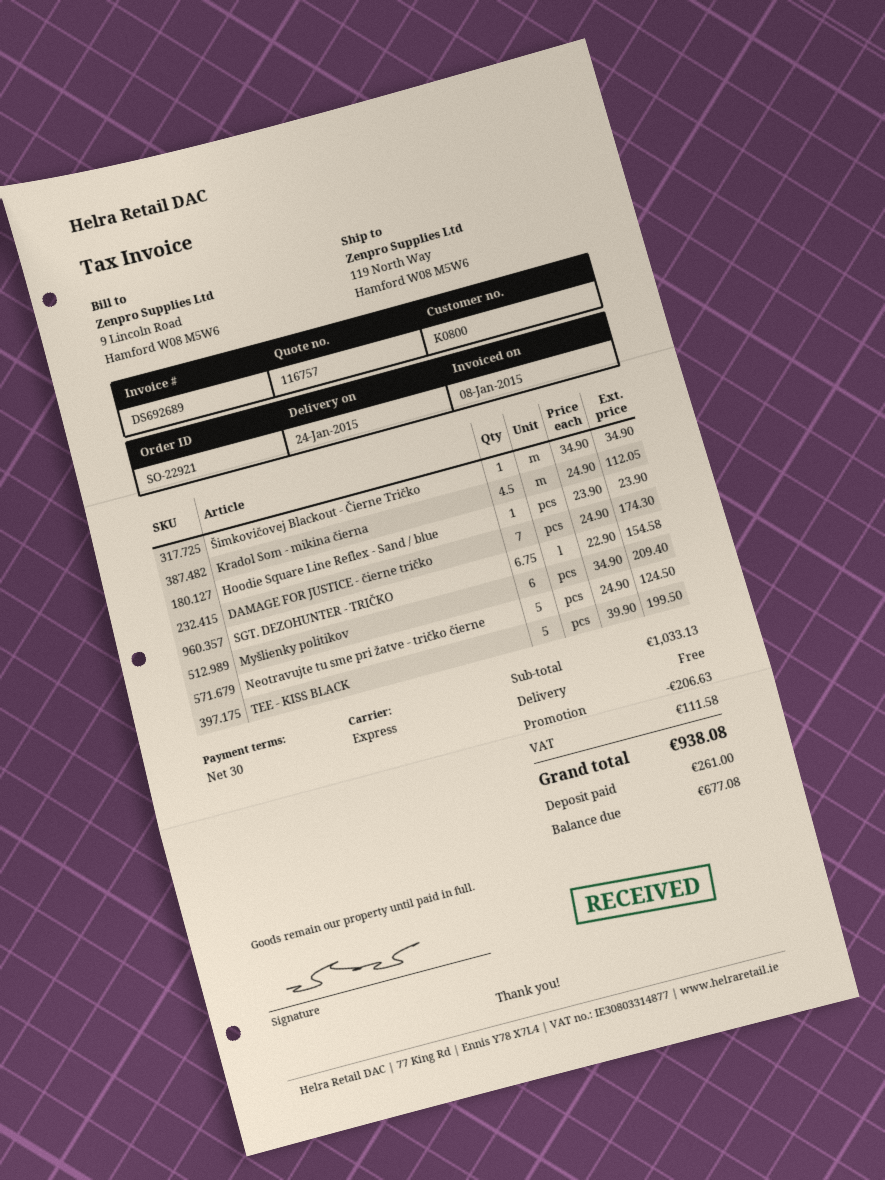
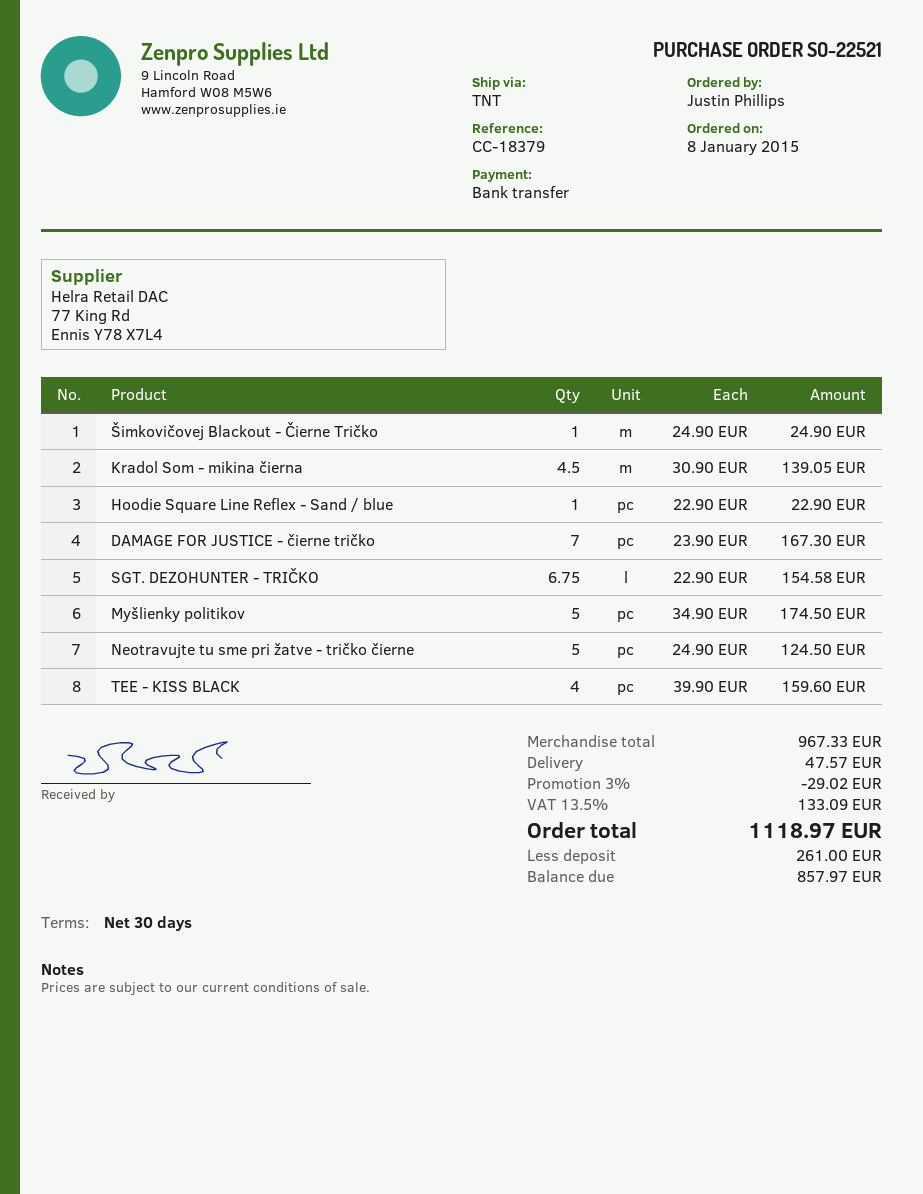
order number: SO-22921 -> SO-22521
shipping method: express -> TNT
Šimkovičovej Blackout - Čierne Tričko: 1 x 34.90 = 34.90 -> 1 x 24.90 = 24.90
Kradol Som - mikina čierna: 4.5 x 24.90 = 112.05 -> 4.5 x 30.90 = 139.05
Hoodie Square Line Reflex - Sand / blue: 1 x 23.90 = 23.90 -> 1 x 22.90 = 22.90
DAMAGE FOR JUSTICE - čierne tričko: 7 x 24.90 = 174.30 -> 7 x 23.90 = 167.30
Myšlienky politikov: 6 x 34.90 = 209.40 -> 5 x 34.90 = 174.50
TEE - KISS BLACK: 5 x 39.90 = 199.50 -> 4 x 39.90 = 159.60
subtotal: 1033.13 -> 967.33
discount: 206.63 -> 29.02
shipping: 0.00 -> 47.57
tax: 111.58 -> 133.09
total: 938.08 -> 1118.97
balance: 677.08 -> 857.97

